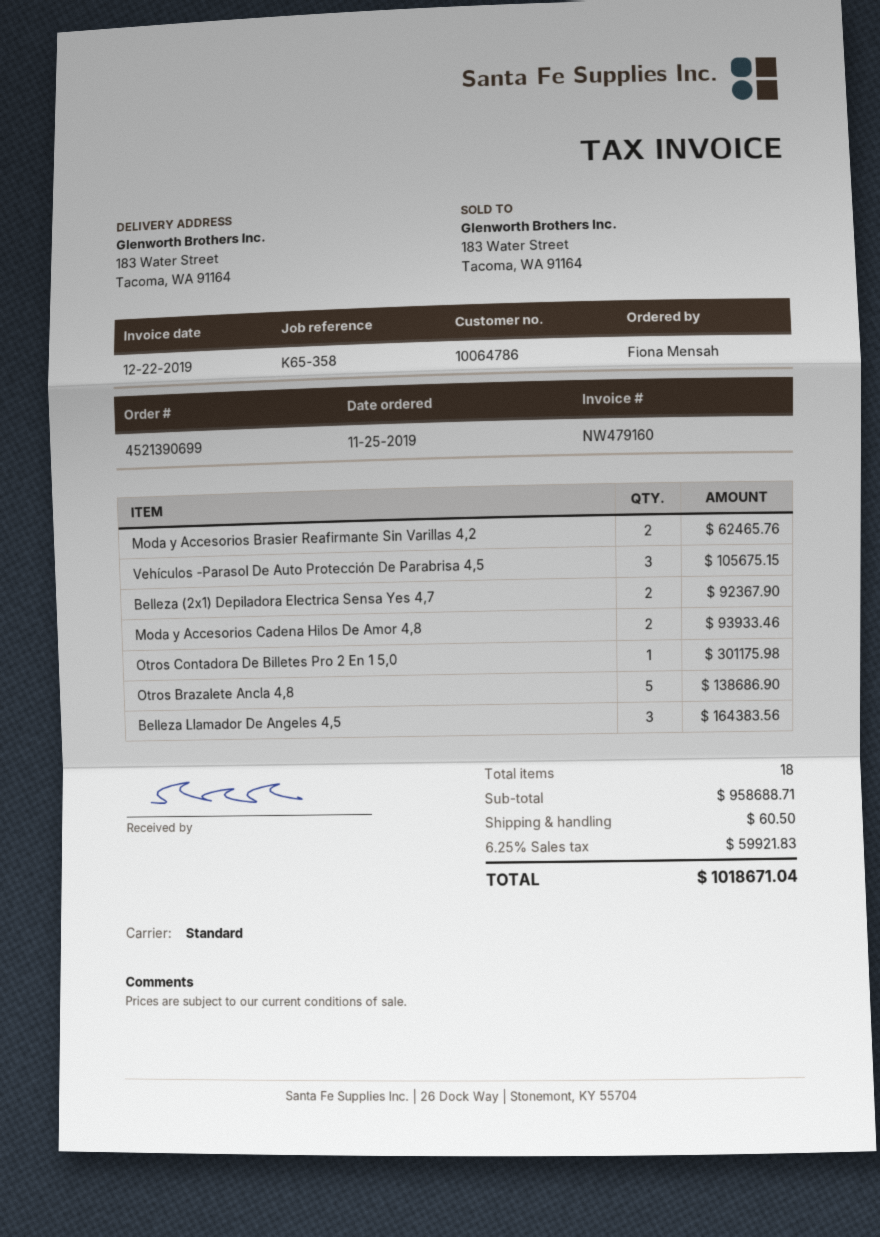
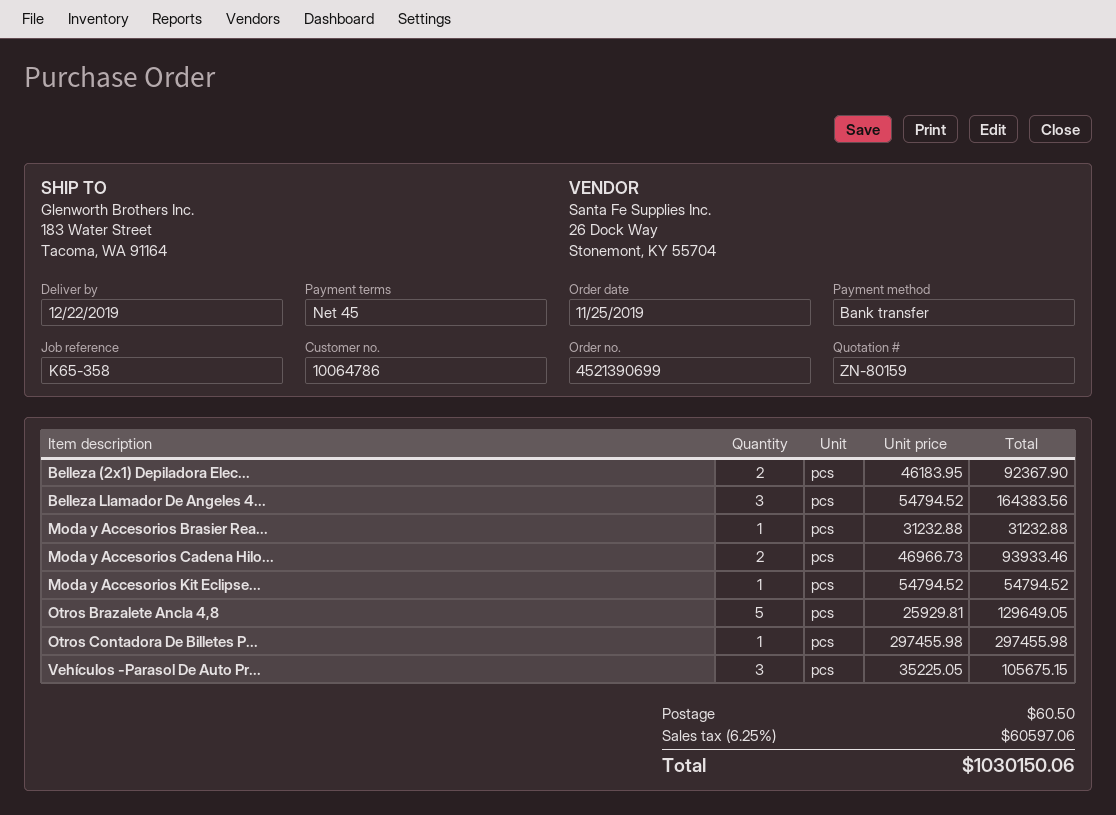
Moda y Accesorios Brasier Reafirmante Sin Varillas 4,2: 2 for 62465.76 -> 1 for 31232.88
Otros Contadora De Billetes Pro 2 En 1 5,0: 1 for 301175.98 -> 1 for 297455.98
Otros Brazalete Ancla 4,8: 5 for 138686.90 -> 5 for 129649.05
Moda y Accesorios Kit Eclipse...: none -> 1 for 54794.52
tax: 6.25% = 59921.83 -> 6.25% = 60597.06
total: 1018671.04 -> 1030150.06

